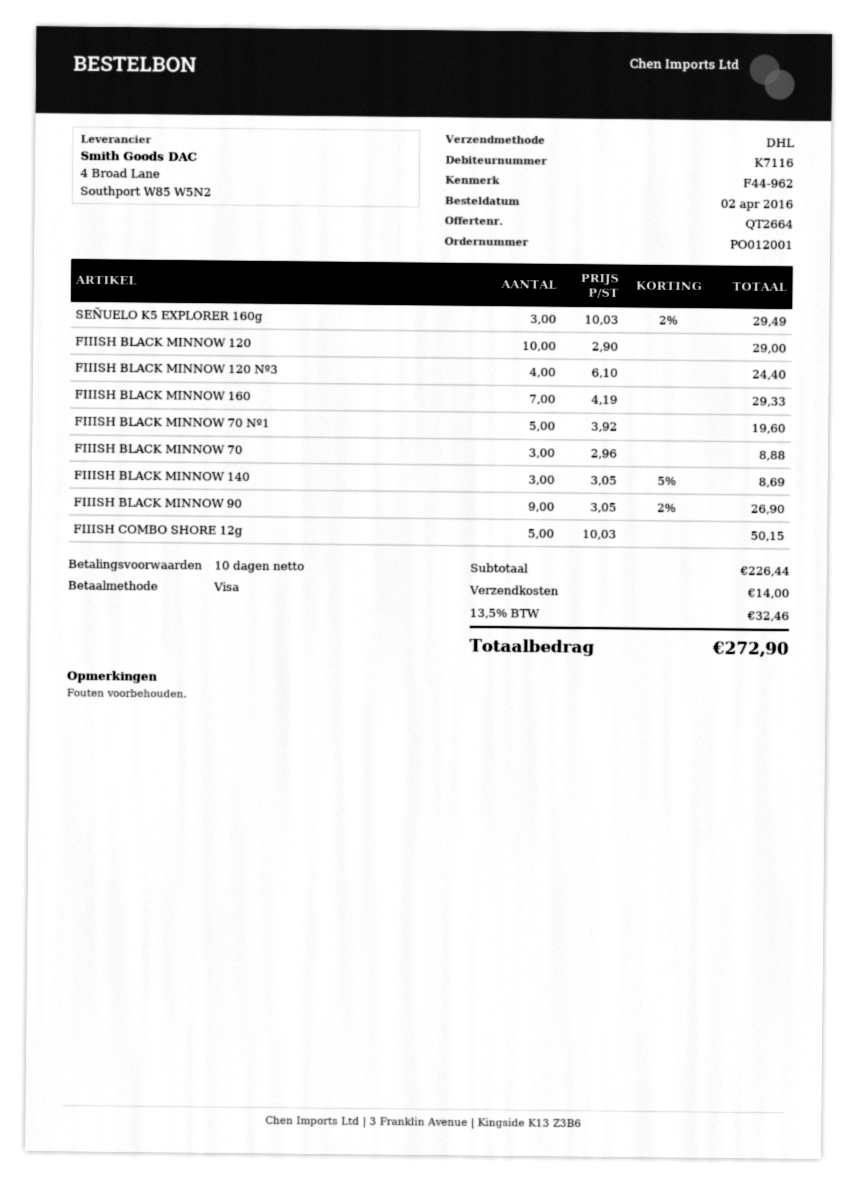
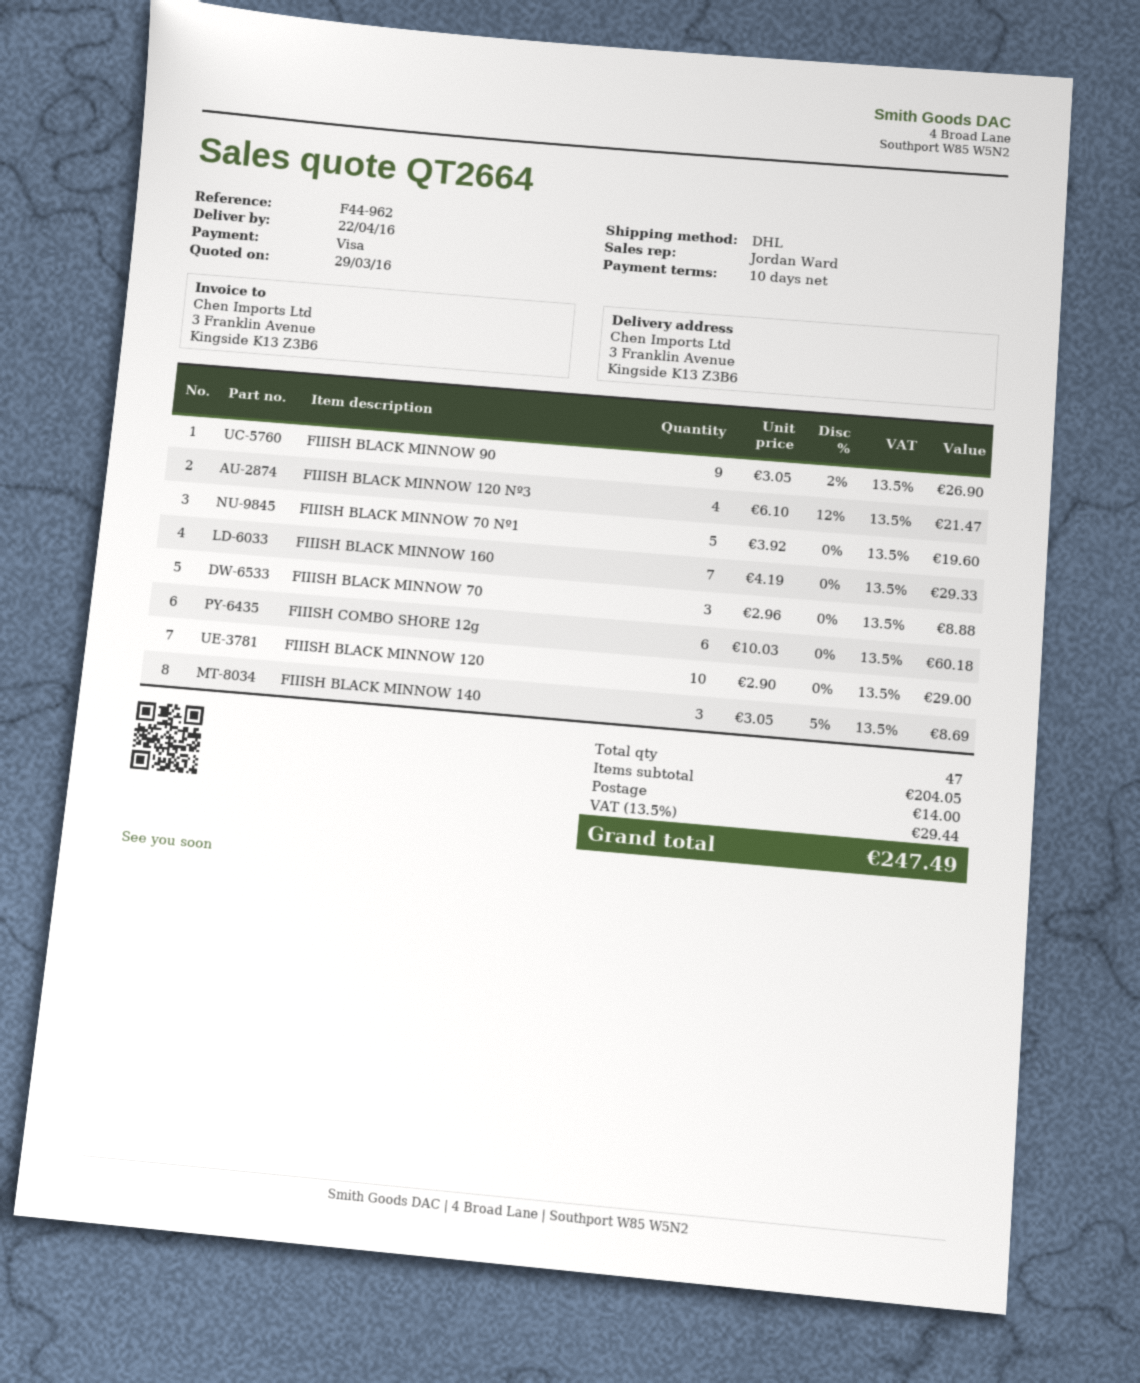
SEÑUELO K5 EXPLORER 160g: 3 x 10.03 - 2% = 29.49 -> none
FIIISH BLACK MINNOW 120 Nº3: 4 x 6.10 = 24.40 -> 4 x 6.10 - 12% = 21.47
FIIISH COMBO SHORE 12g: 5 x 10.03 = 50.15 -> 6 x 10.03 = 60.18
subtotal: 226.44 -> 204.05
tax: 13.5% = 32.46 -> 13.5% = 29.44
total: 272.90 -> 247.49

